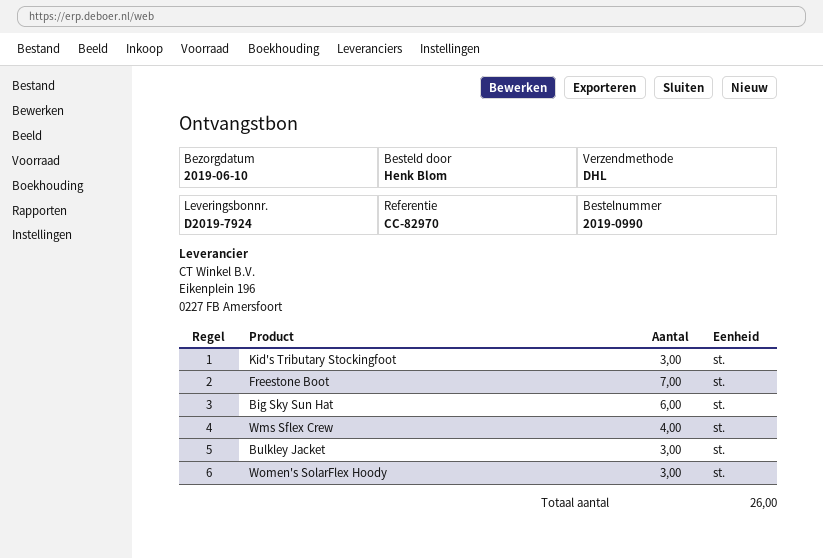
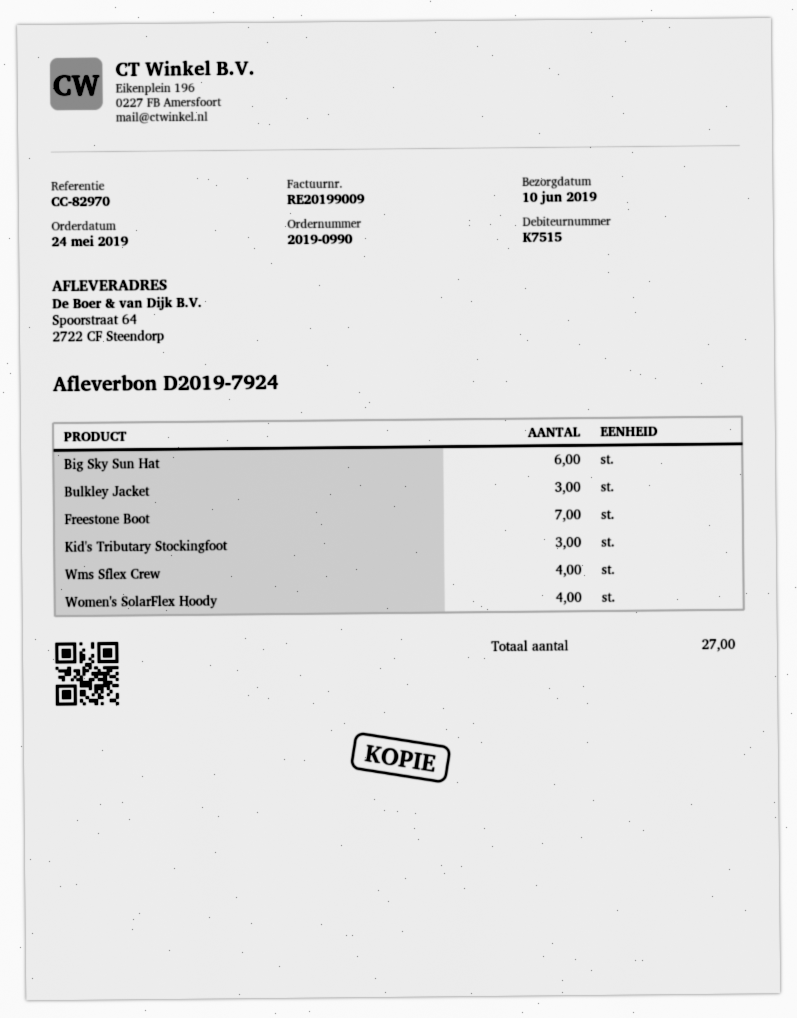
Women's SolarFlex Hoody: 3 -> 4
total quantity: 26 -> 27

